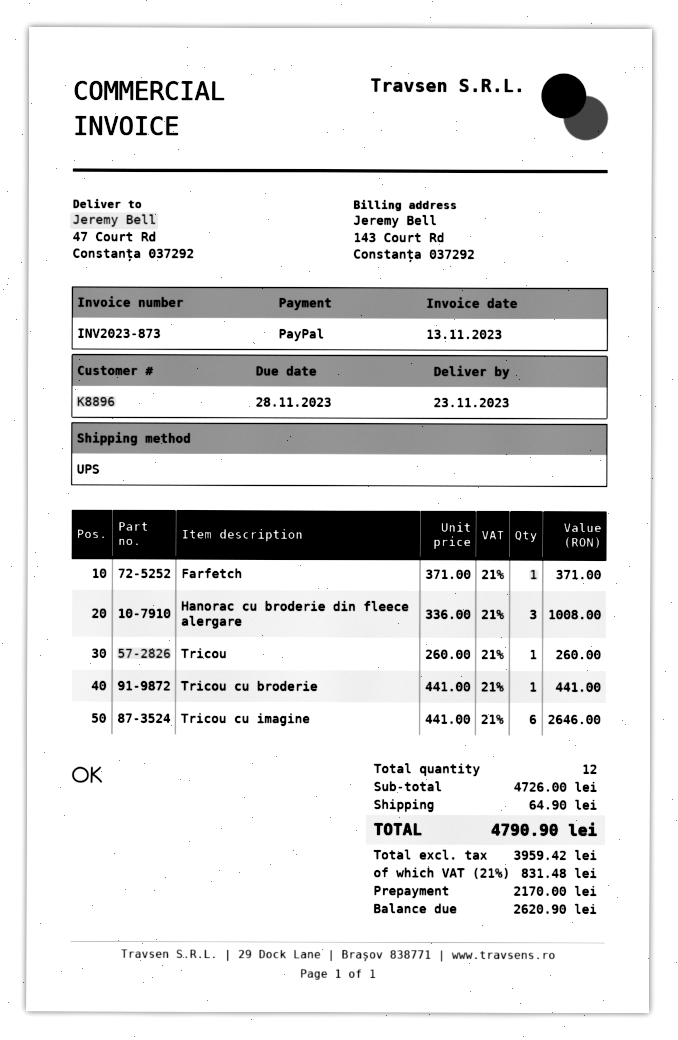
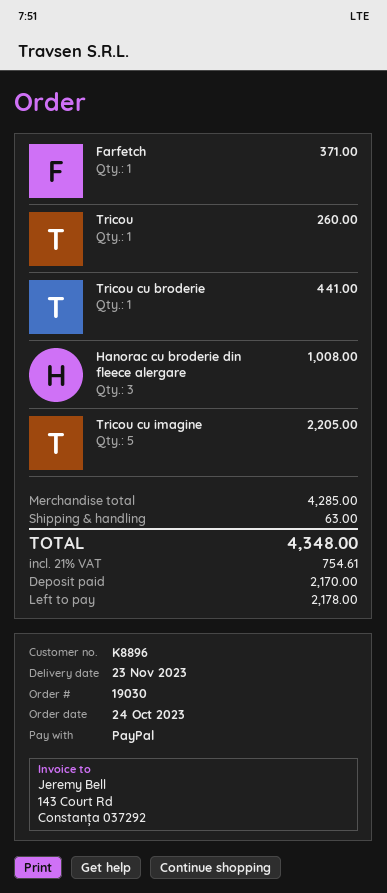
Tricou cu imagine: 6 for 2646.00 -> 5 for 2205.00
subtotal: 4726.00 -> 4285.00
shipping: 64.90 -> 63.00
tax: 21% = 831.48 -> 21% = 754.61
total: 4790.90 -> 4348.00
balance: 2620.90 -> 2178.00

